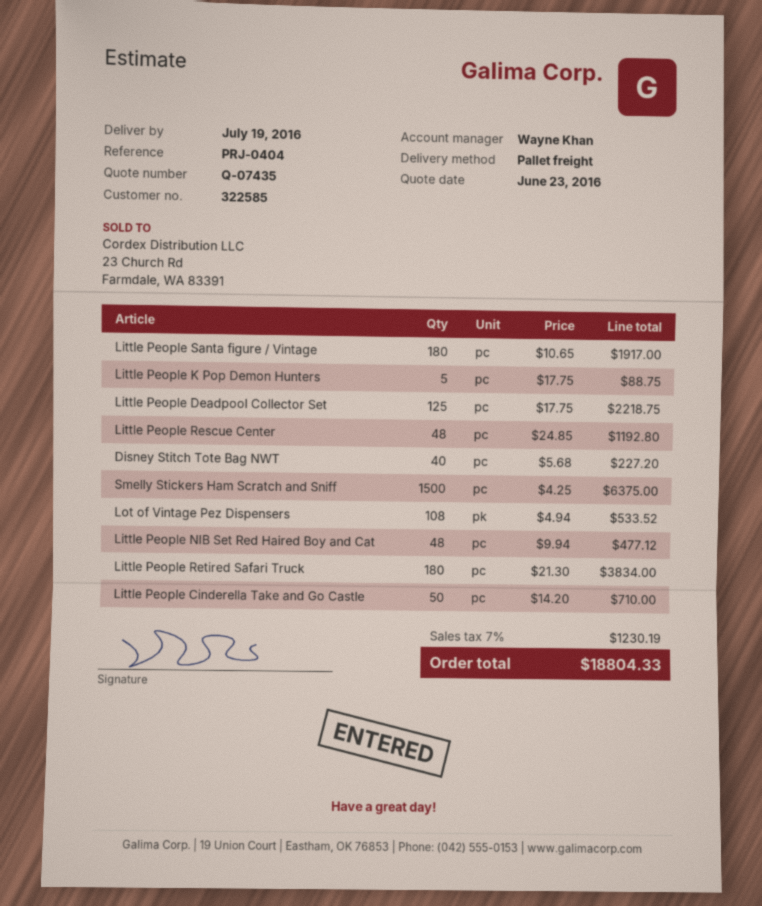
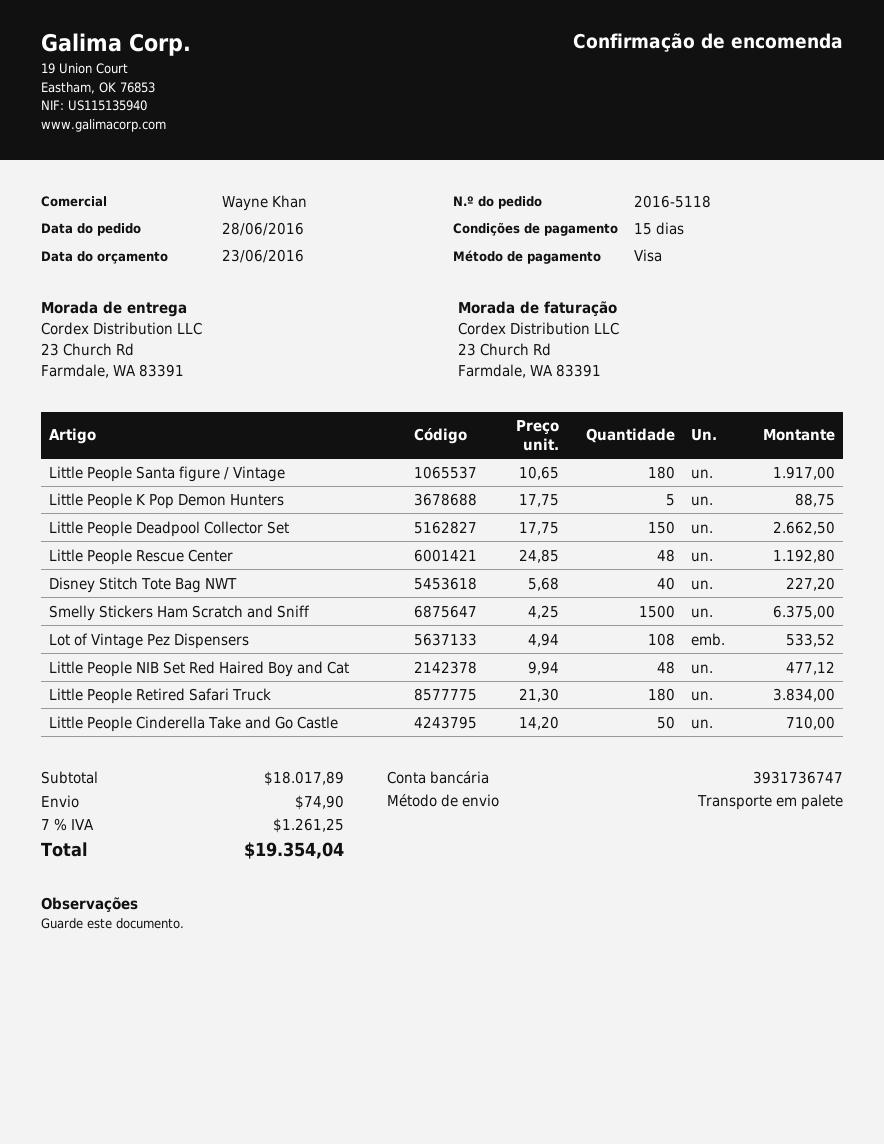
Little People Deadpool Collector Set: 125 x 17.75 = 2218.75 -> 150 x 17.75 = 2662.50
shipping: none -> 74.90
tax: 7% = 1230.19 -> 7% = 1261.25
total: 18804.33 -> 19354.04

